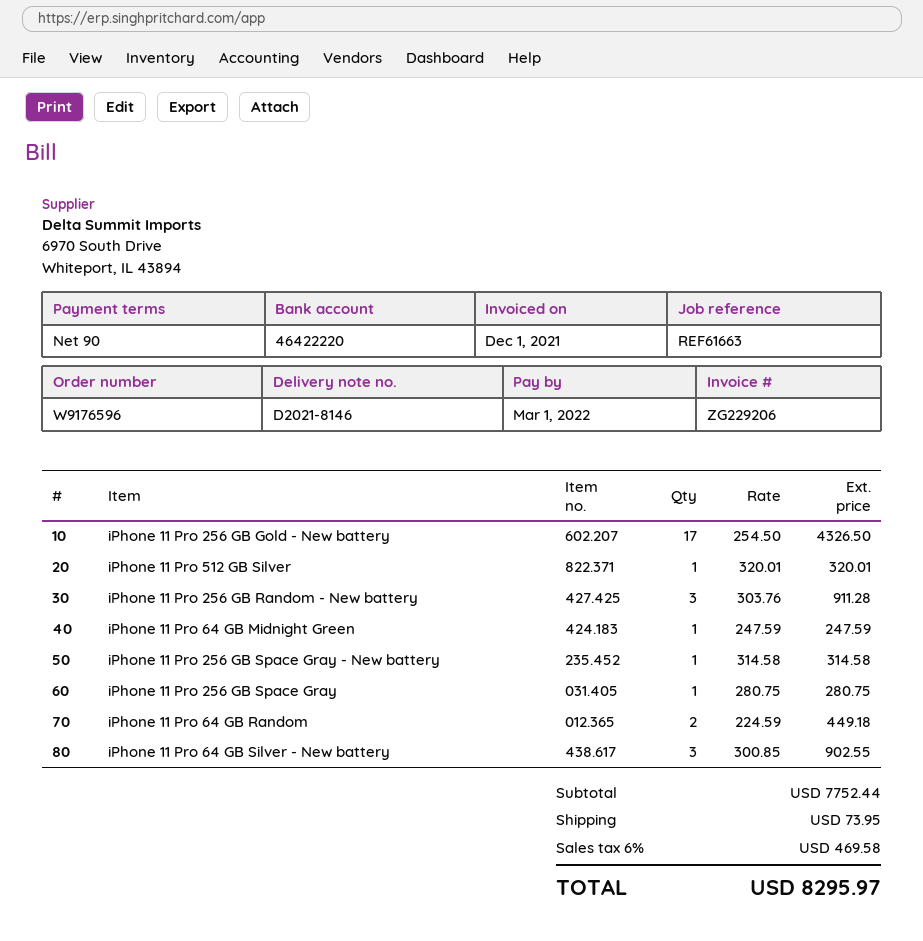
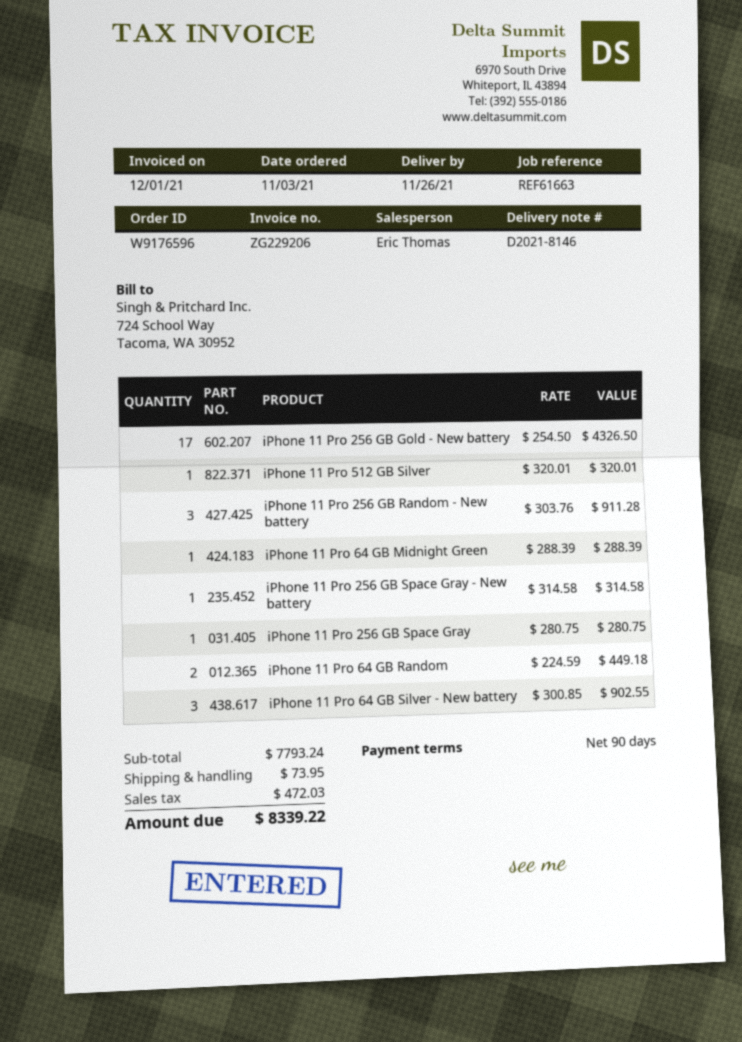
iPhone 11 Pro 64 GB Midnight Green: 1 x 247.59 = 247.59 -> 1 x 288.39 = 288.39
subtotal: 7752.44 -> 7793.24
tax: 469.58 -> 472.03
total: 8295.97 -> 8339.22

